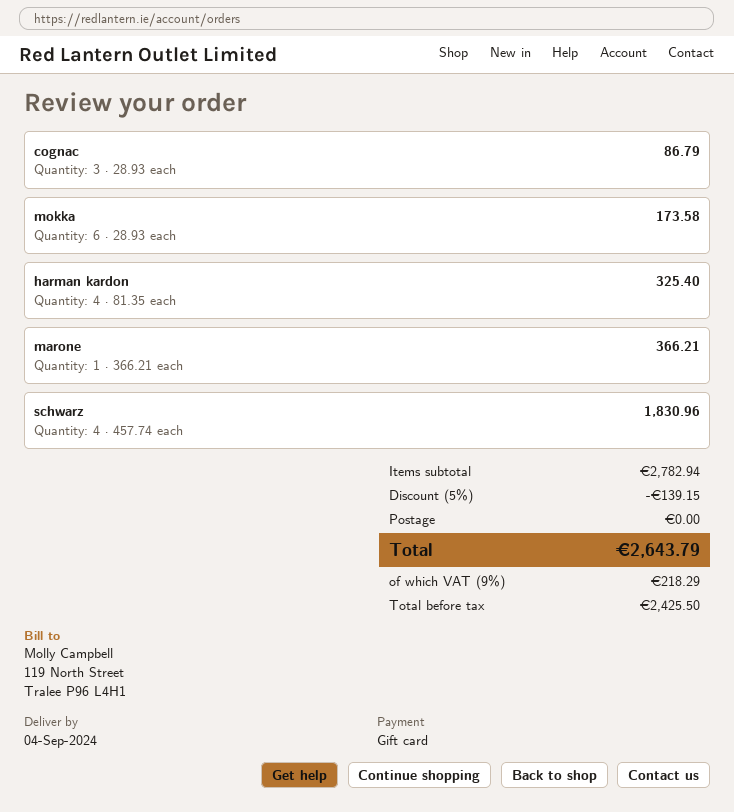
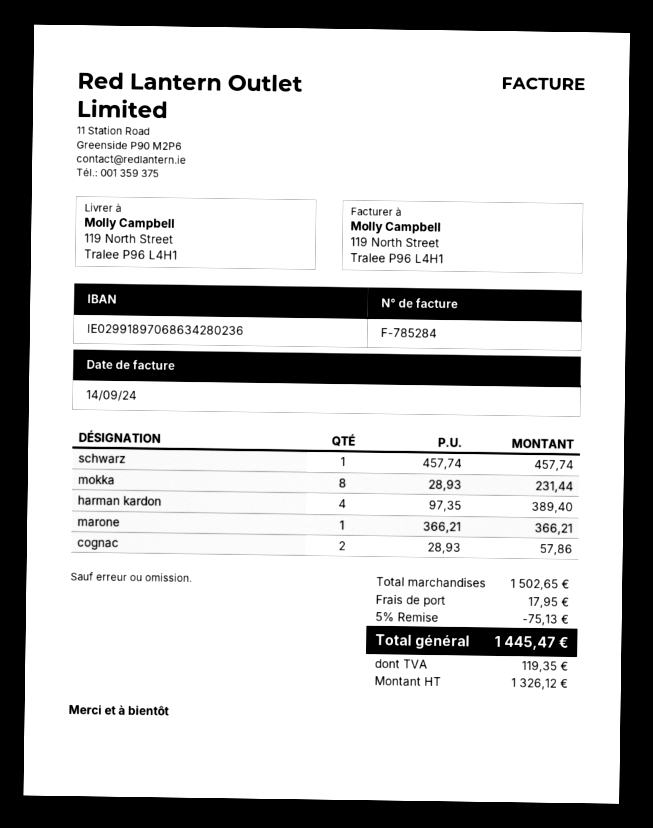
cognac: 3 x 28.93 = 86.79 -> 2 x 28.93 = 57.86
mokka: 6 x 28.93 = 173.58 -> 8 x 28.93 = 231.44
harman kardon: 4 x 81.35 = 325.40 -> 4 x 97.35 = 389.40
schwarz: 4 x 457.74 = 1830.96 -> 1 x 457.74 = 457.74
subtotal: 2782.94 -> 1502.65
discount: 5% = 139.15 -> 5% = 75.13
shipping: 0.00 -> 17.95
net: 2425.50 -> 1326.12
tax: 218.29 -> 119.35
total: 2643.79 -> 1445.47

